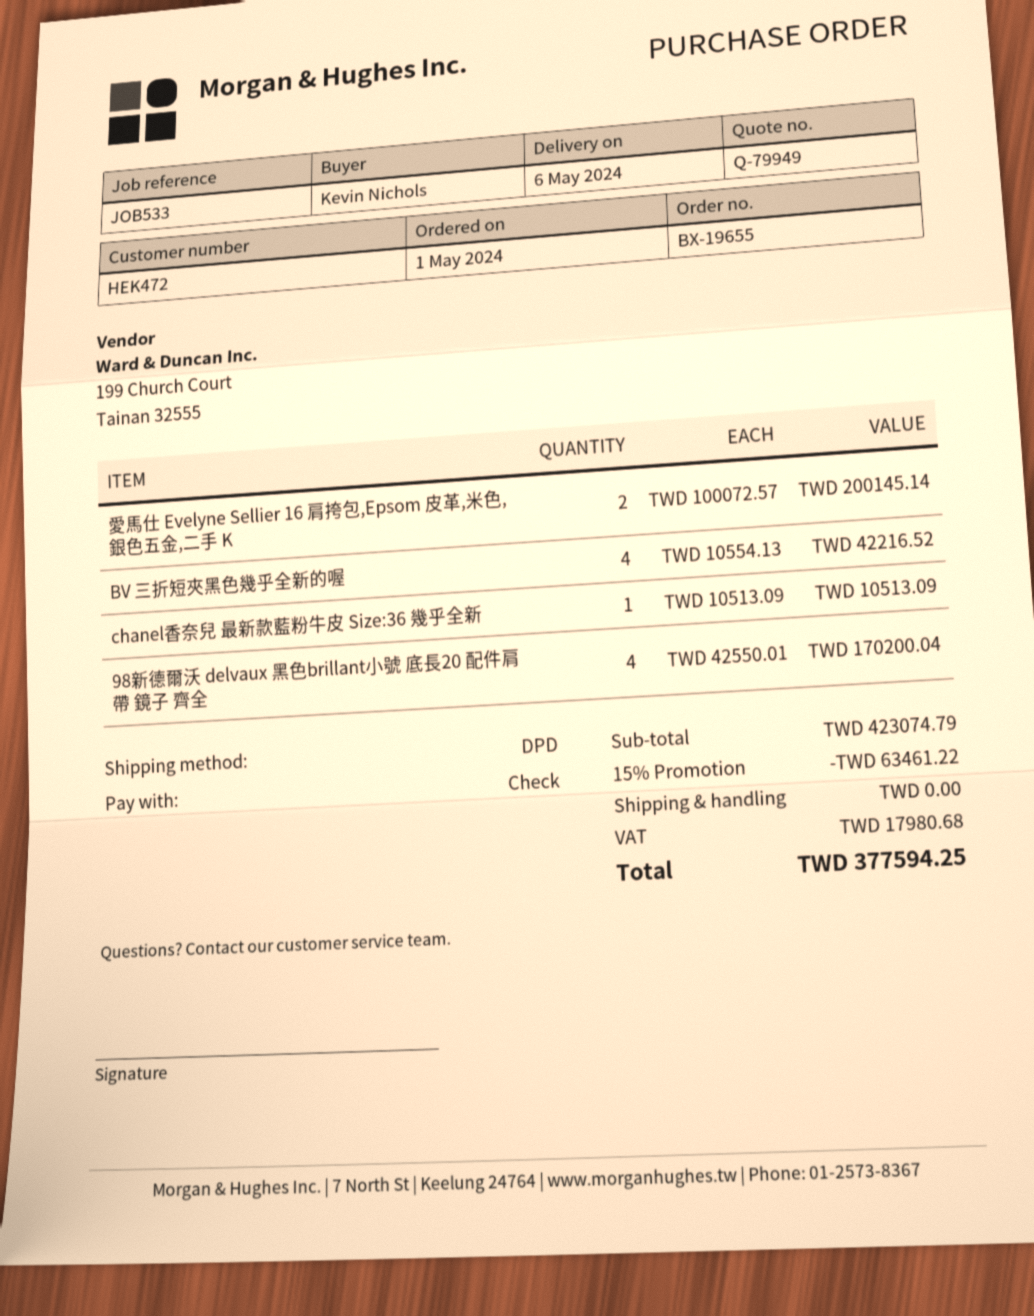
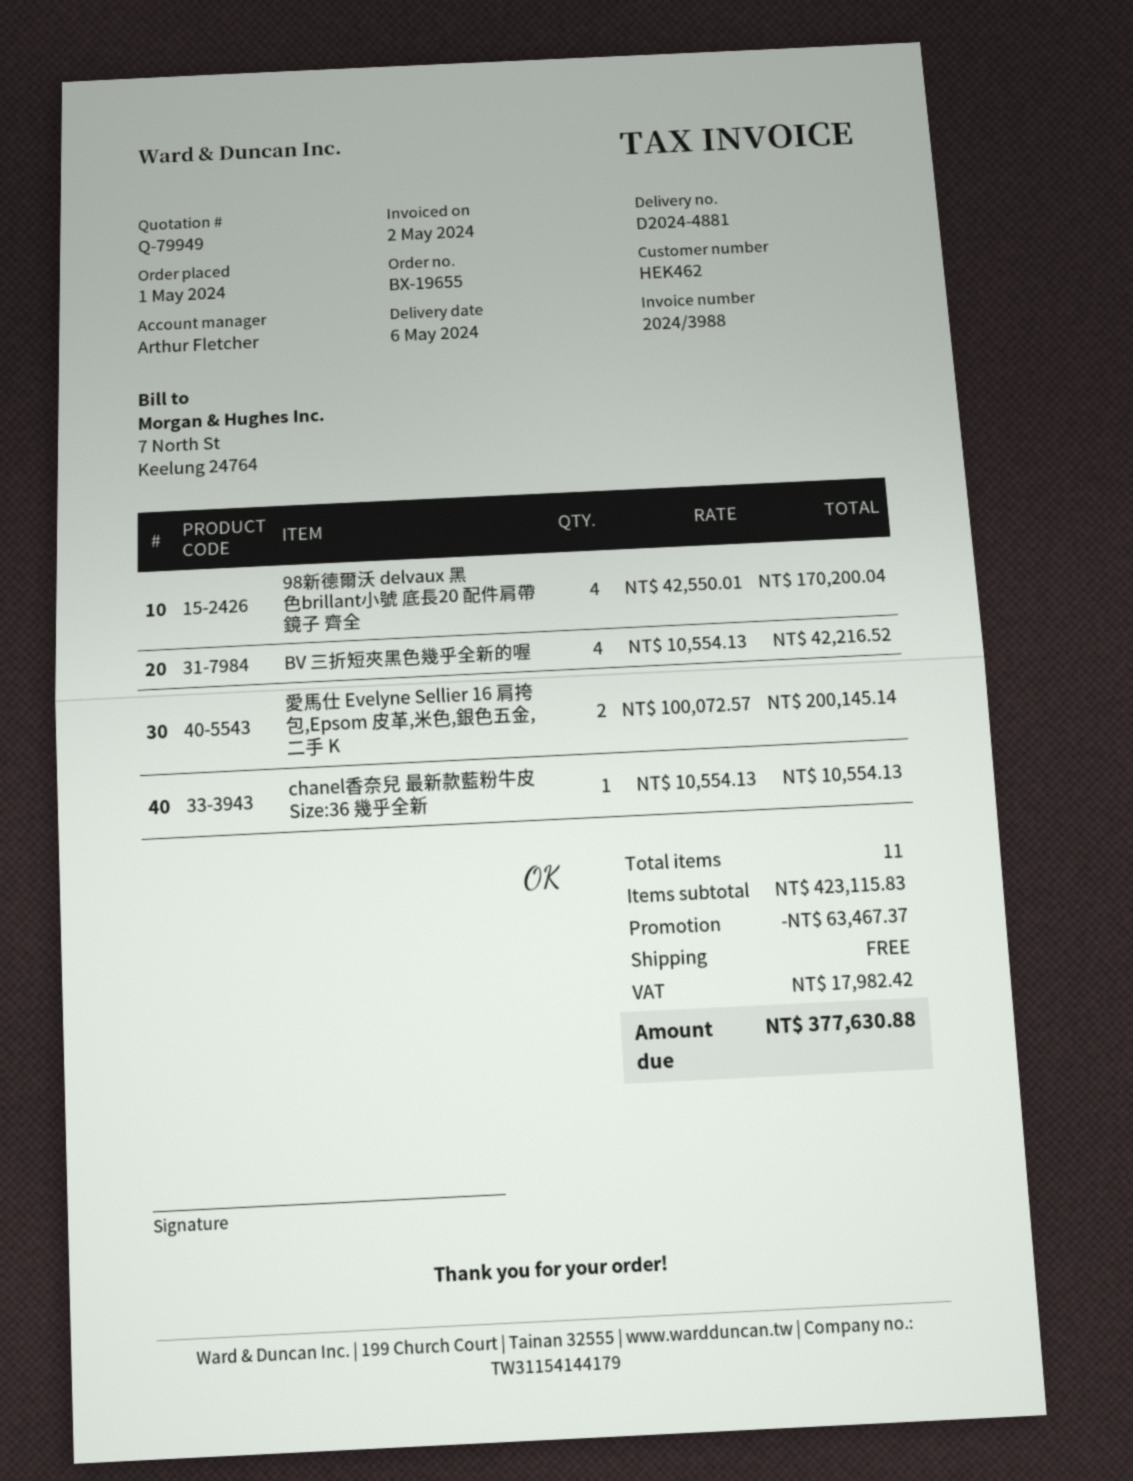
customer number: HEK472 -> HEK462
chanel香奈兒 最新款藍粉牛皮 Size:36 幾乎全新: 1 x 10513.09 = 10513.09 -> 1 x 10554.13 = 10554.13
subtotal: 423074.79 -> 423115.83
discount: 63461.22 -> 63467.37
tax: 17980.68 -> 17982.42
total: 377594.25 -> 377630.88

